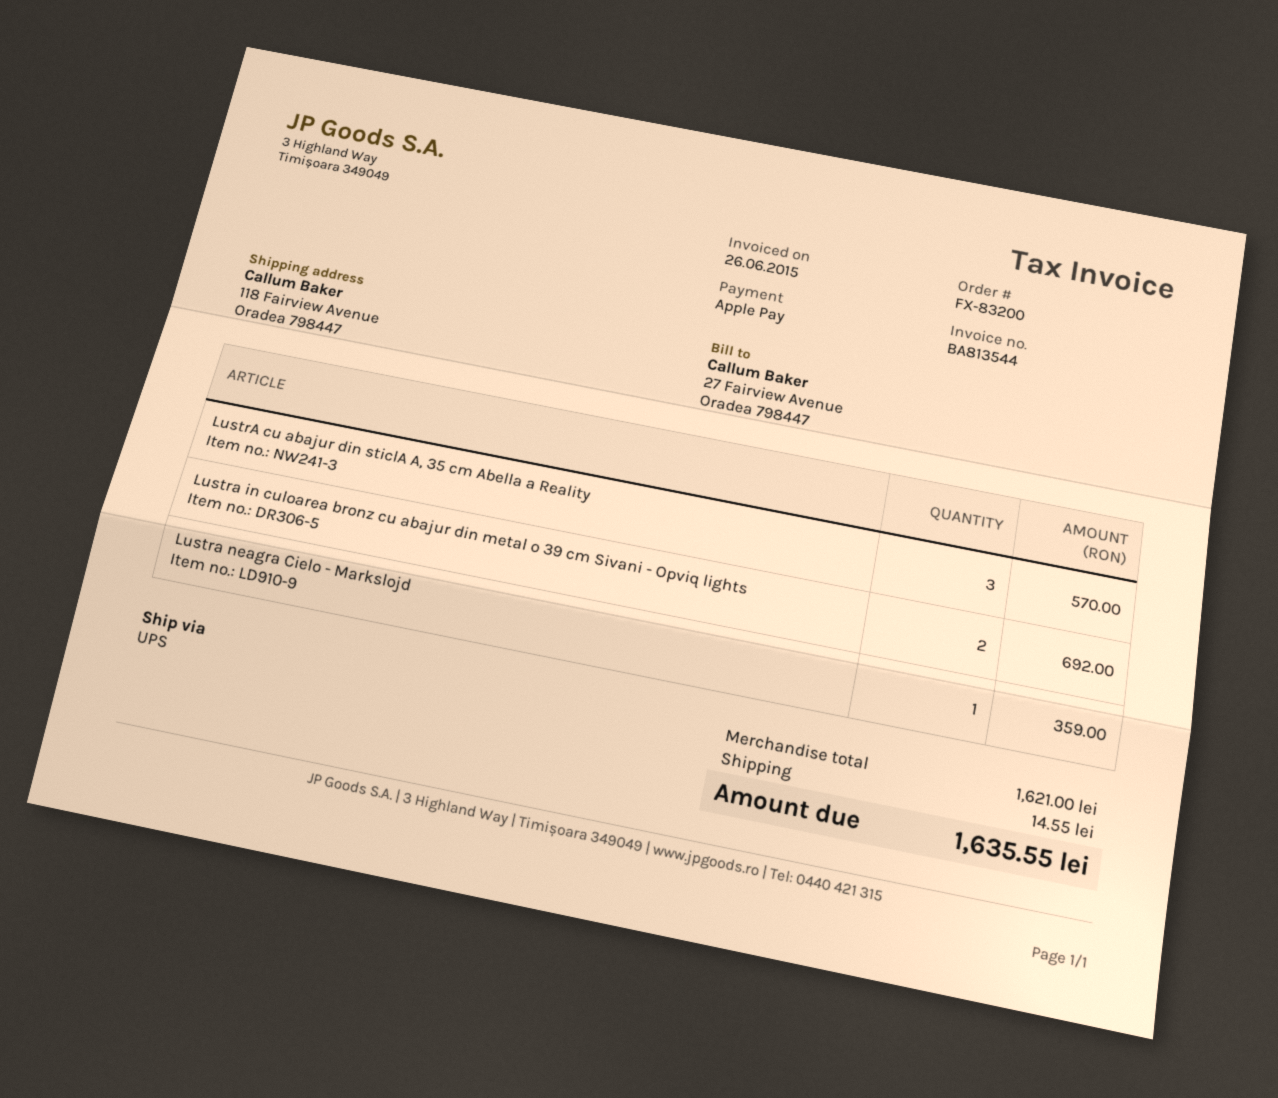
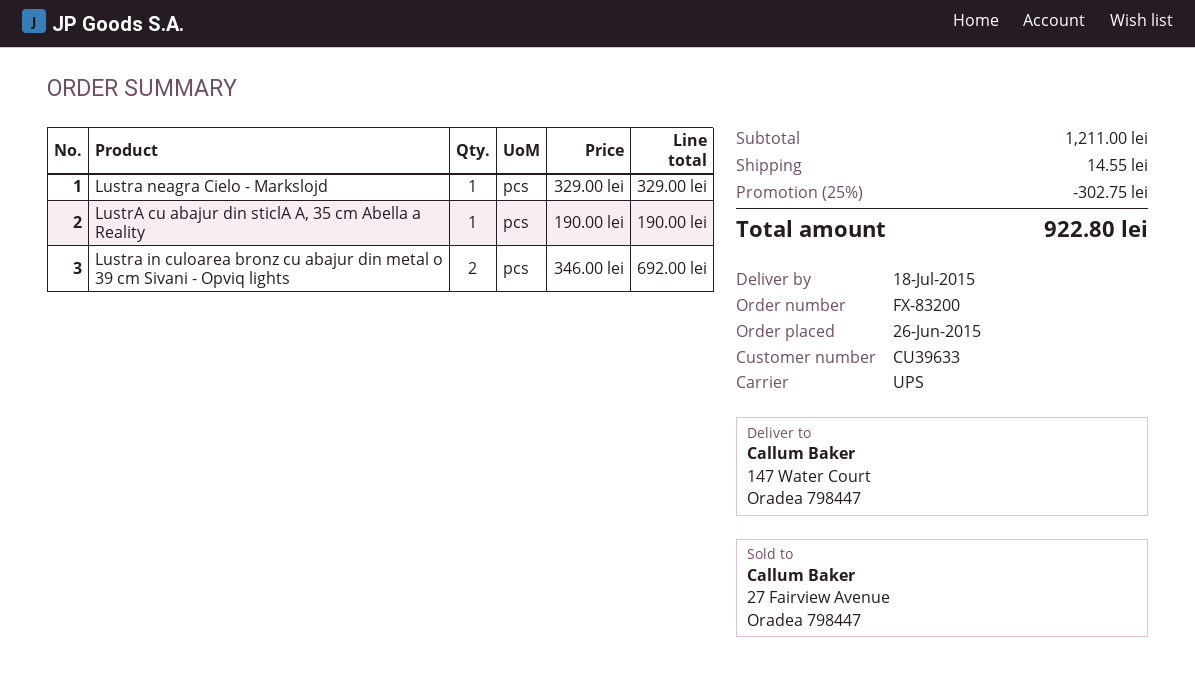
ship to: 118 Fairview Avenue, Oradea 798447 -> 147 Water Court, Oradea 798447
LustrA cu abajur din sticlA A, 35 cm Abella a Reality: 3 for 570.00 -> 1 for 190.00
Lustra neagra Cielo - Markslojd: 1 for 359.00 -> 1 for 329.00
subtotal: 1621.00 -> 1211.00
discount: none -> 25% = 302.75
total: 1635.55 -> 922.80

